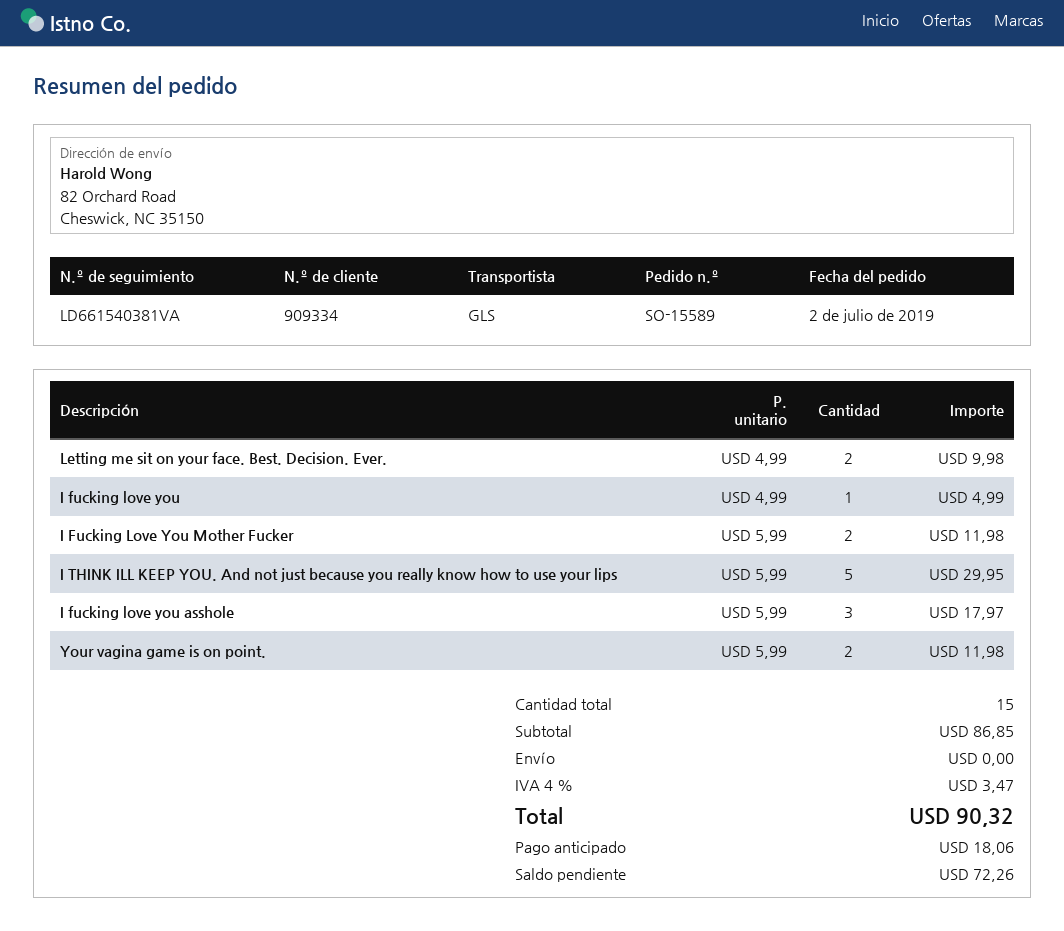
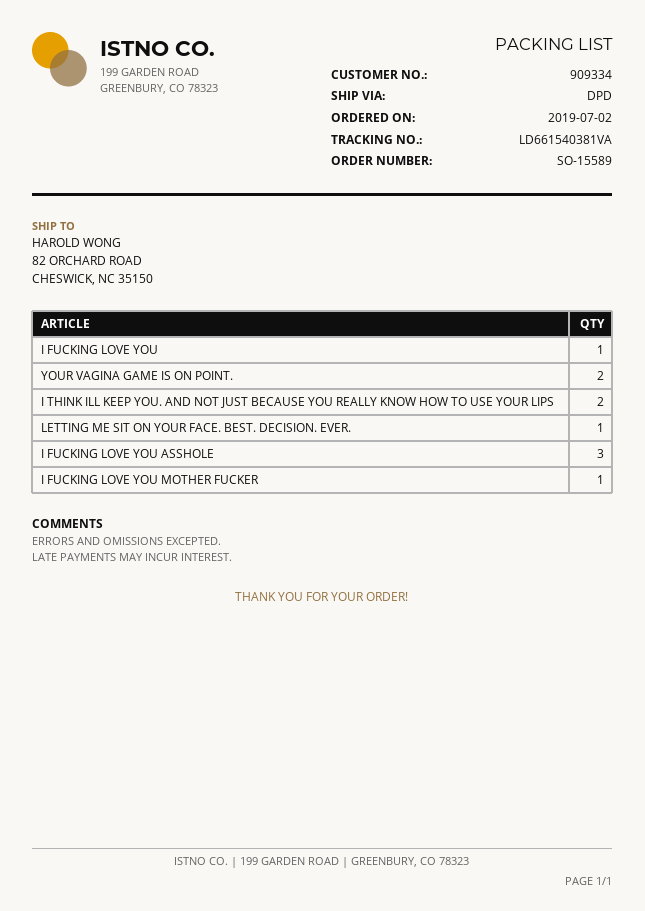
shipping method: GLS -> DPD
Letting me sit on your face. Best. Decision. Ever.: 2 -> 1
I Fucking Love You Mother Fucker: 2 -> 1
I THINK ILL KEEP YOU. And not just because you really know how to use your lips: 5 -> 2

